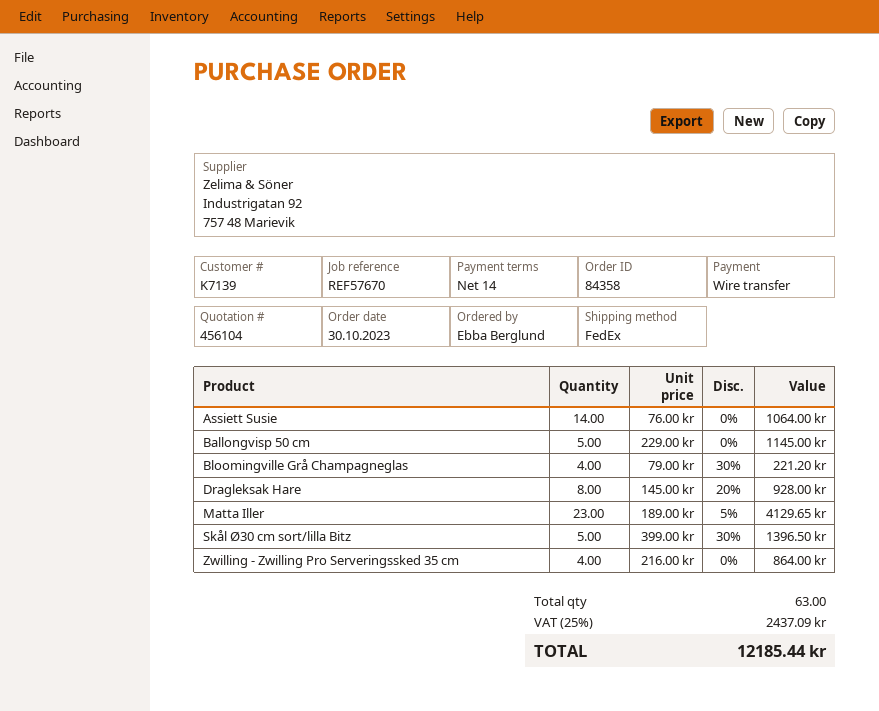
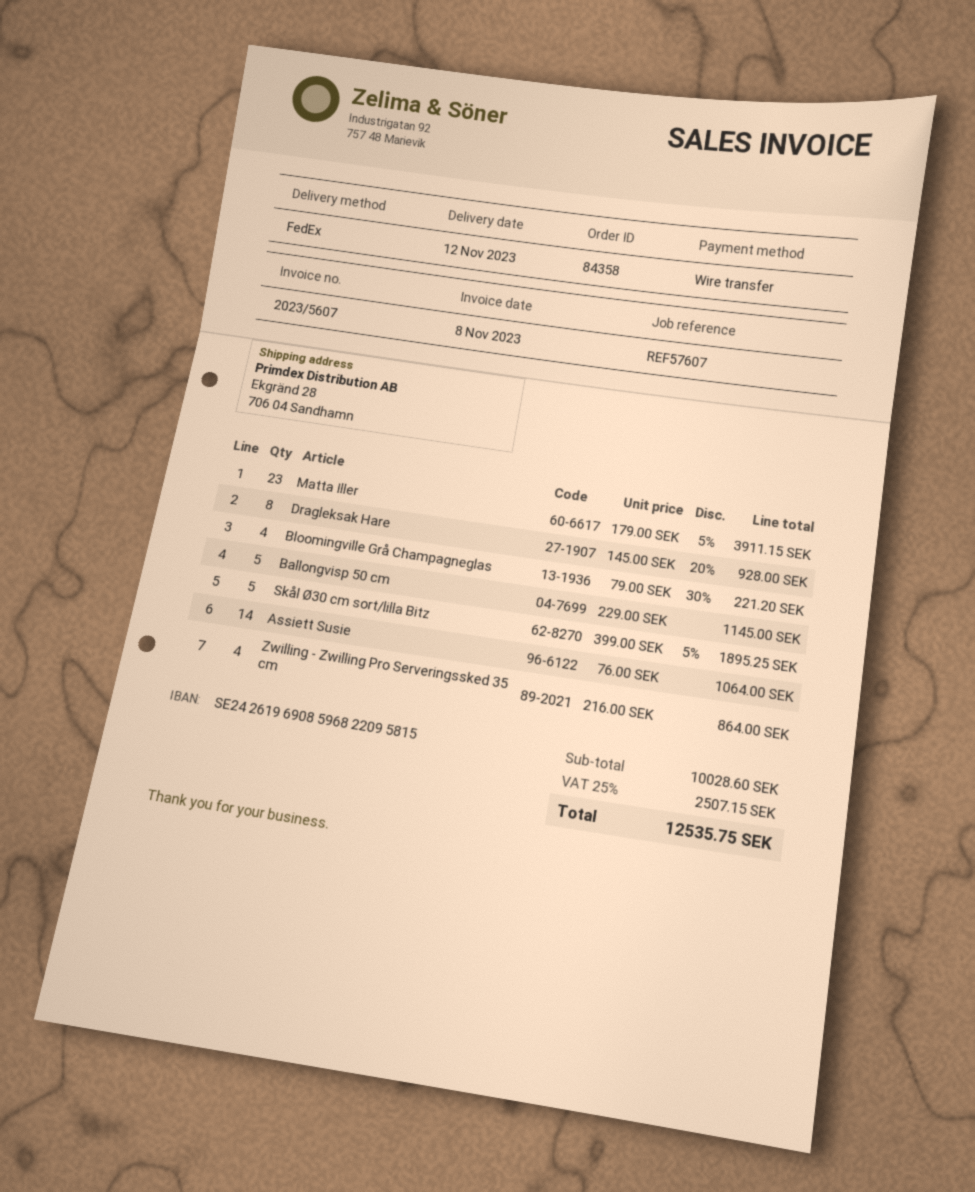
reference: REF57670 -> REF57607
Matta Iller: 23 x 189.00 - 5% = 4129.65 -> 23 x 179.00 - 5% = 3911.15
Skål Ø30 cm sort/lilla Bitz: 5 x 399.00 - 30% = 1396.50 -> 5 x 399.00 - 5% = 1895.25
tax: 25% = 2437.09 -> 25% = 2507.15
total: 12185.44 -> 12535.75

